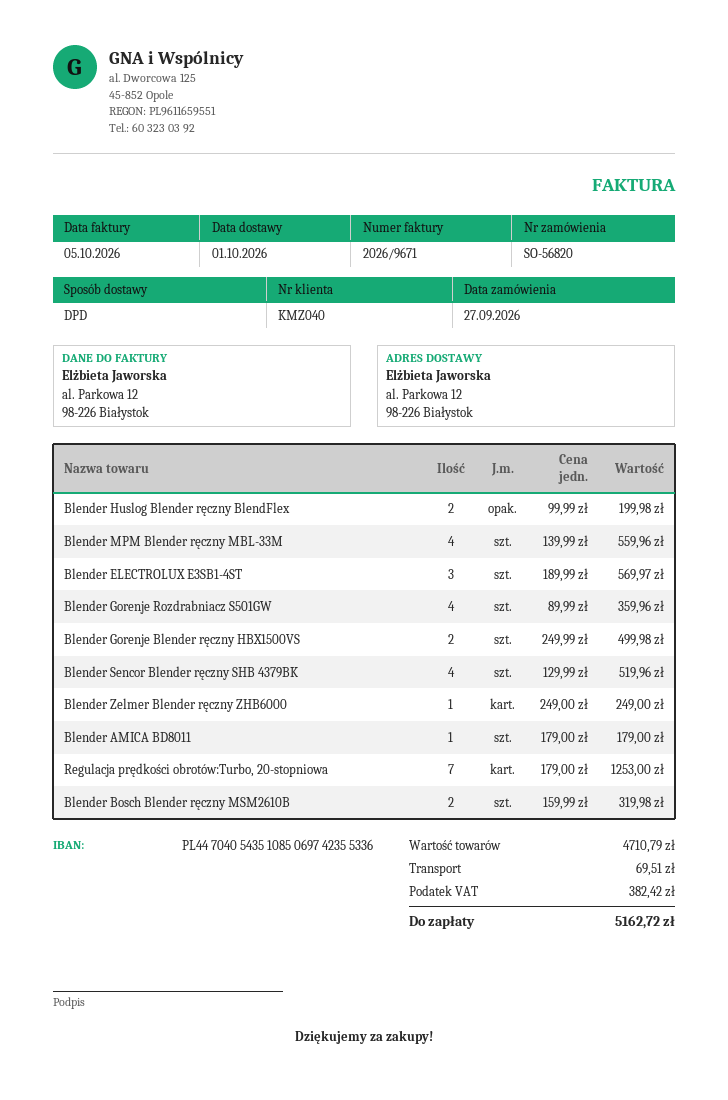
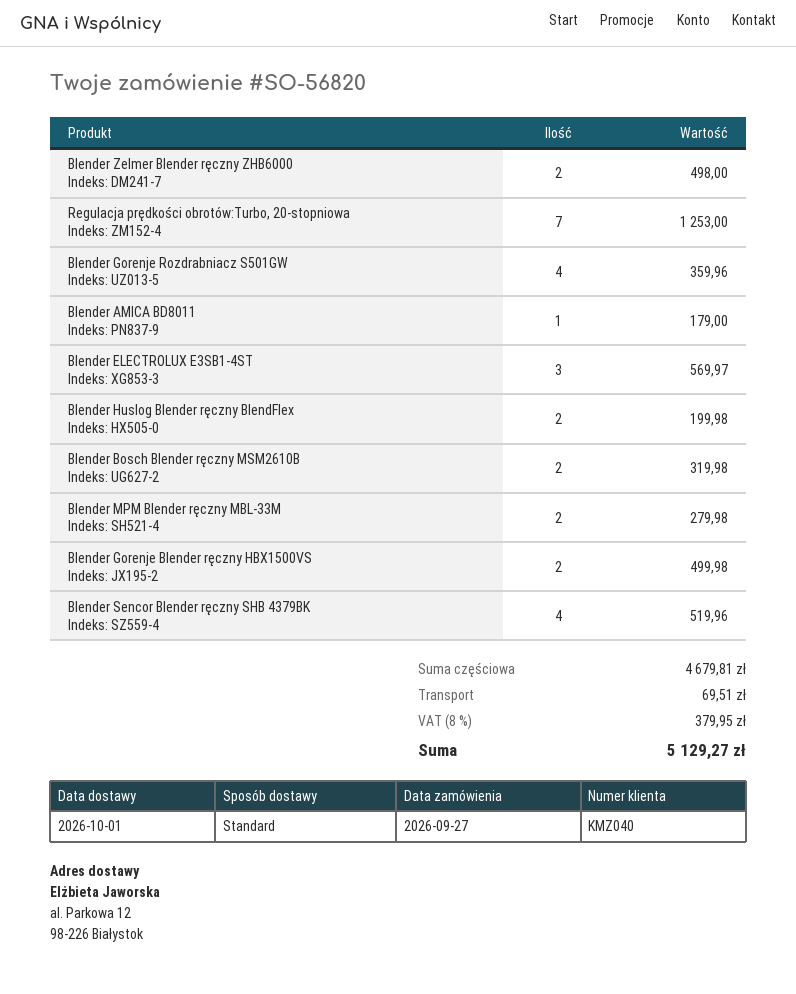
shipping method: DPD -> standard
Blender MPM Blender ręczny MBL-33M: 4 for 559.96 -> 2 for 279.98
Blender Zelmer Blender ręczny ZHB6000: 1 for 249.00 -> 2 for 498.00
subtotal: 4710.79 -> 4679.81
tax: 382.42 -> 379.95
total: 5162.72 -> 5129.27

